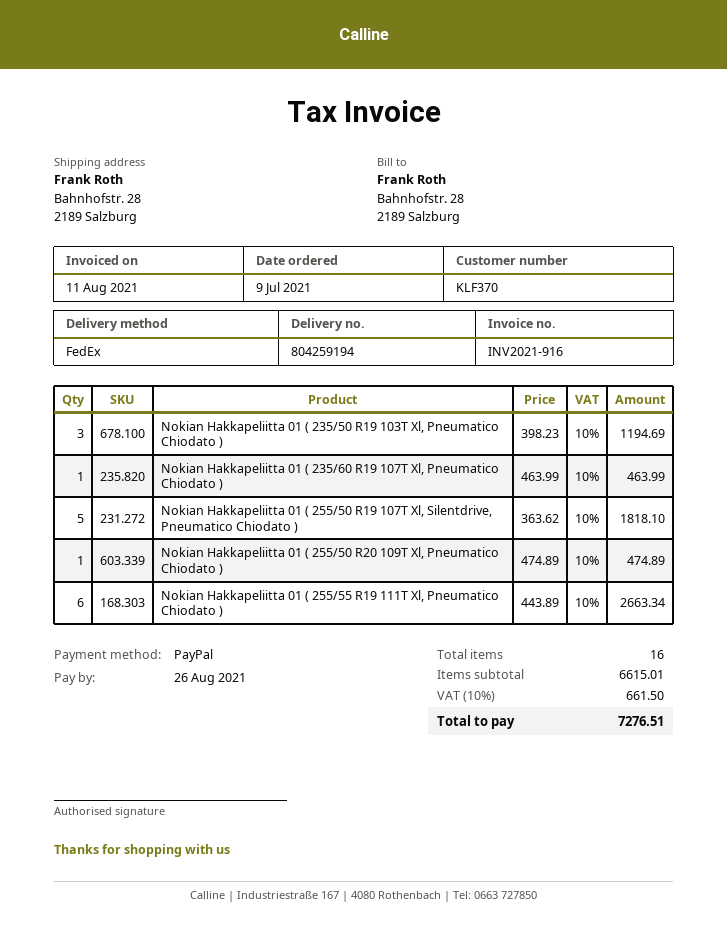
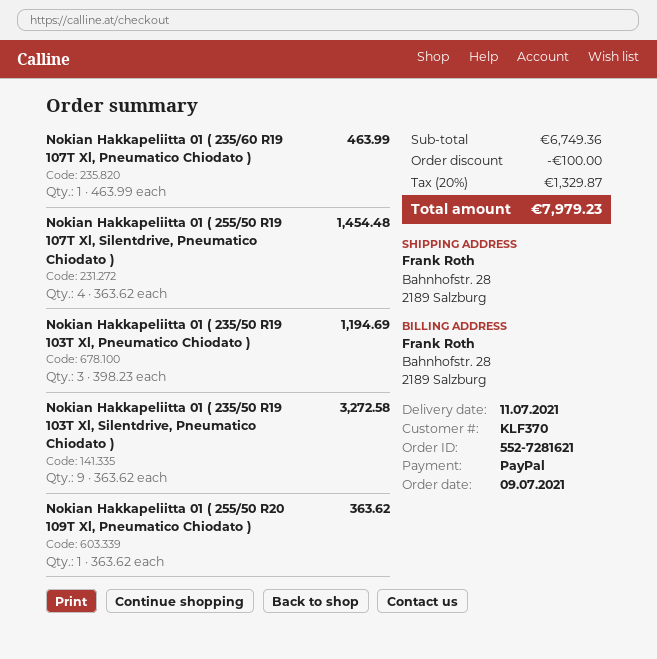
Nokian Hakkapeliitta 01 ( 255/50 R19 107T Xl, Silentdrive, Pneumatico Chiodato ): 5 x 363.62 = 1818.10 -> 4 x 363.62 = 1454.48
Nokian Hakkapeliitta 01 ( 255/50 R20 109T Xl, Pneumatico Chiodato ): 1 x 474.89 = 474.89 -> 1 x 363.62 = 363.62
Nokian Hakkapeliitta 01 ( 255/55 R19 111T Xl, Pneumatico Chiodato ): 6 x 443.89 = 2663.34 -> none
Nokian Hakkapeliitta 01 ( 235/50 R19 103T Xl, Silentdrive, Pneumatico Chiodato ): none -> 9 x 363.62 = 3272.58
subtotal: 6615.01 -> 6749.36
discount: none -> 100.00
tax: 10% = 661.50 -> 20% = 1329.87
total: 7276.51 -> 7979.23

